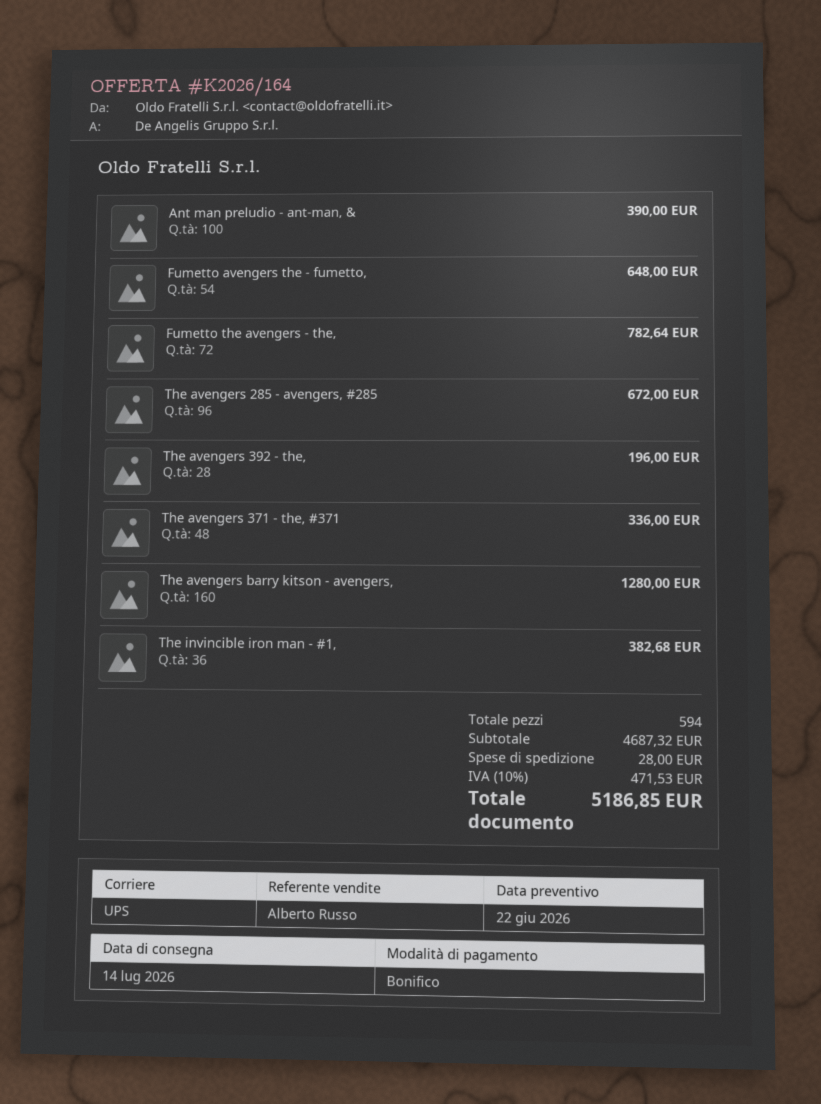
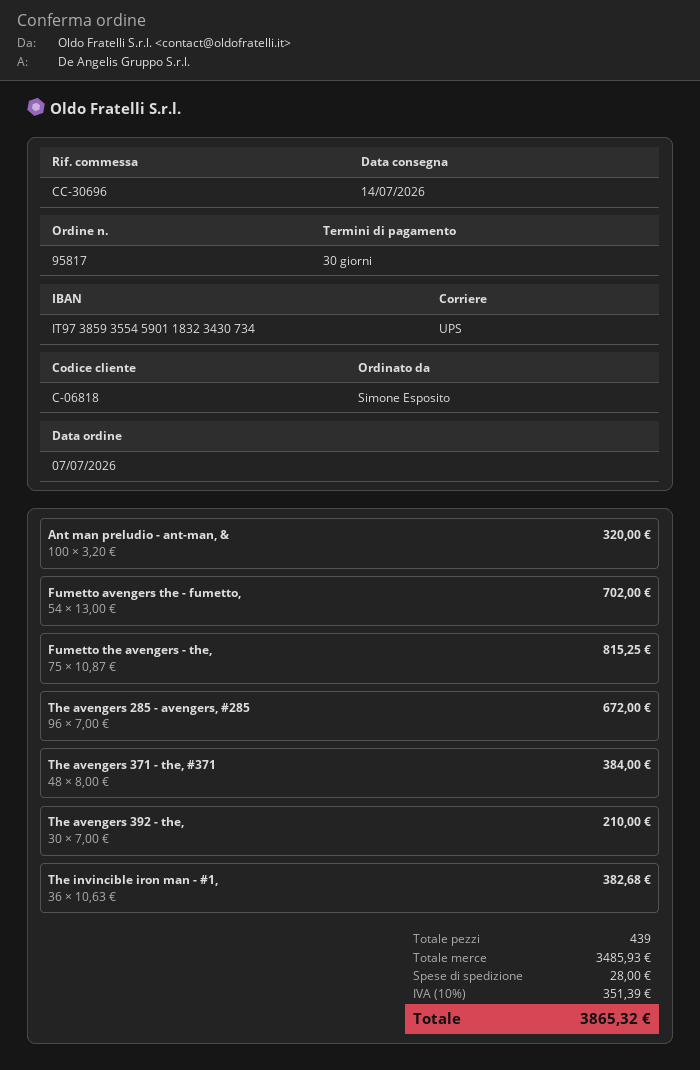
Ant man preludio - ant-man, &: 100 for 390.00 -> 100 for 320.00
Fumetto avengers the - fumetto,: 54 for 648.00 -> 54 for 702.00
Fumetto the avengers - the,: 72 for 782.64 -> 75 for 815.25
The avengers 392 - the,: 28 for 196.00 -> 30 for 210.00
The avengers 371 - the, #371: 48 for 336.00 -> 48 for 384.00
The avengers barry kitson - avengers,: 160 for 1280.00 -> none
total quantity: 594 -> 439
subtotal: 4687.32 -> 3485.93
tax: 10% = 471.53 -> 10% = 351.39
total: 5186.85 -> 3865.32

